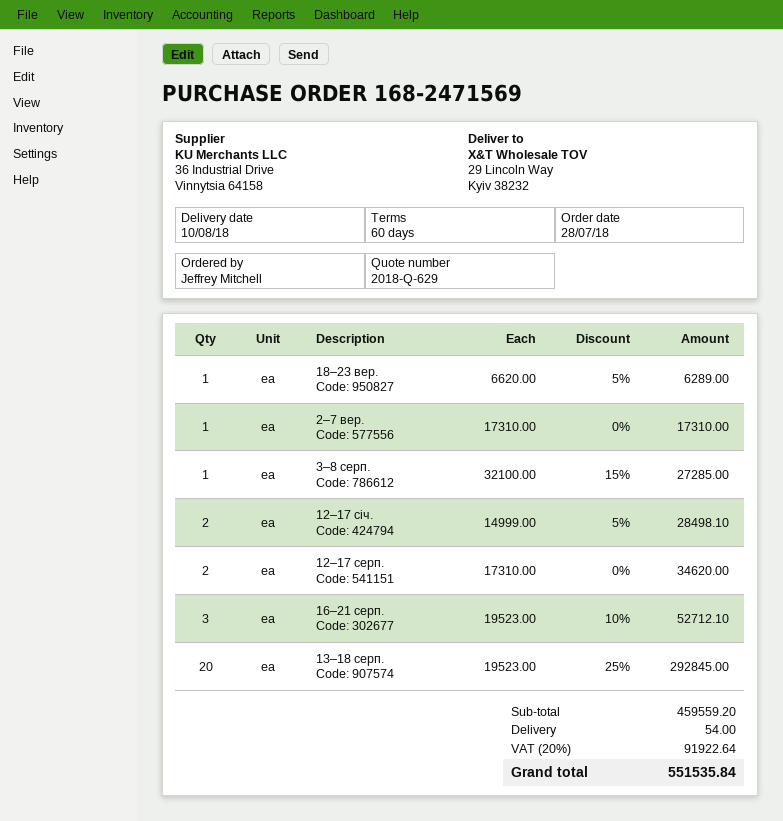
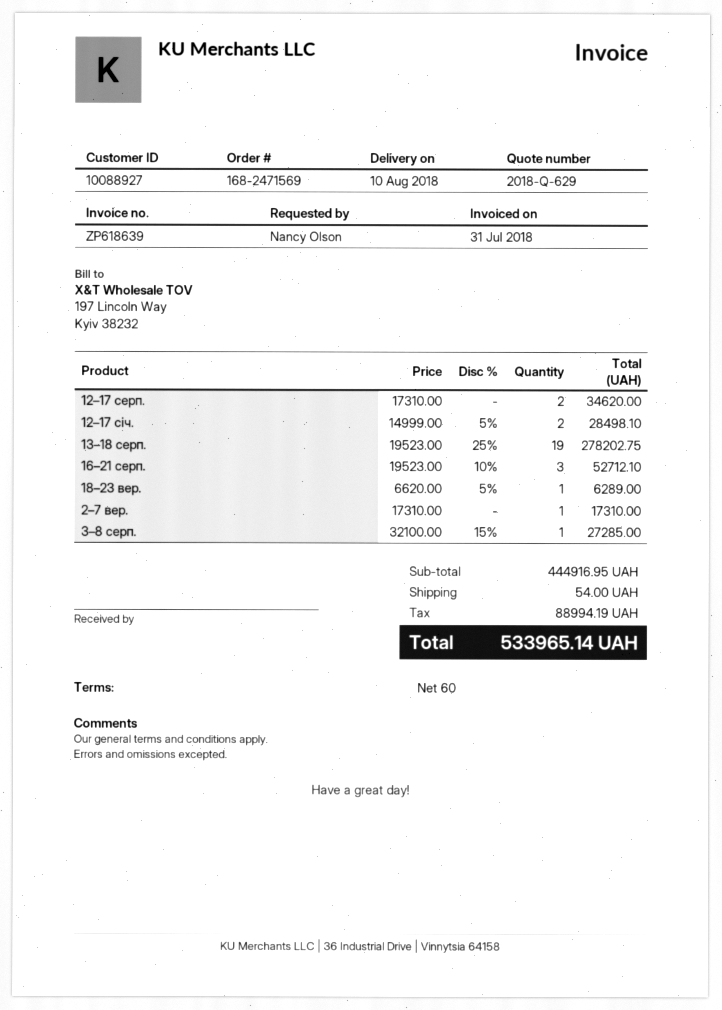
ordered by: Jeffrey Mitchell -> Nancy Olson
13–18 серп.: 20 x 19523.00 - 25% = 292845.00 -> 19 x 19523.00 - 25% = 278202.75
subtotal: 459559.20 -> 444916.95
tax: 91922.64 -> 88994.19
total: 551535.84 -> 533965.14

